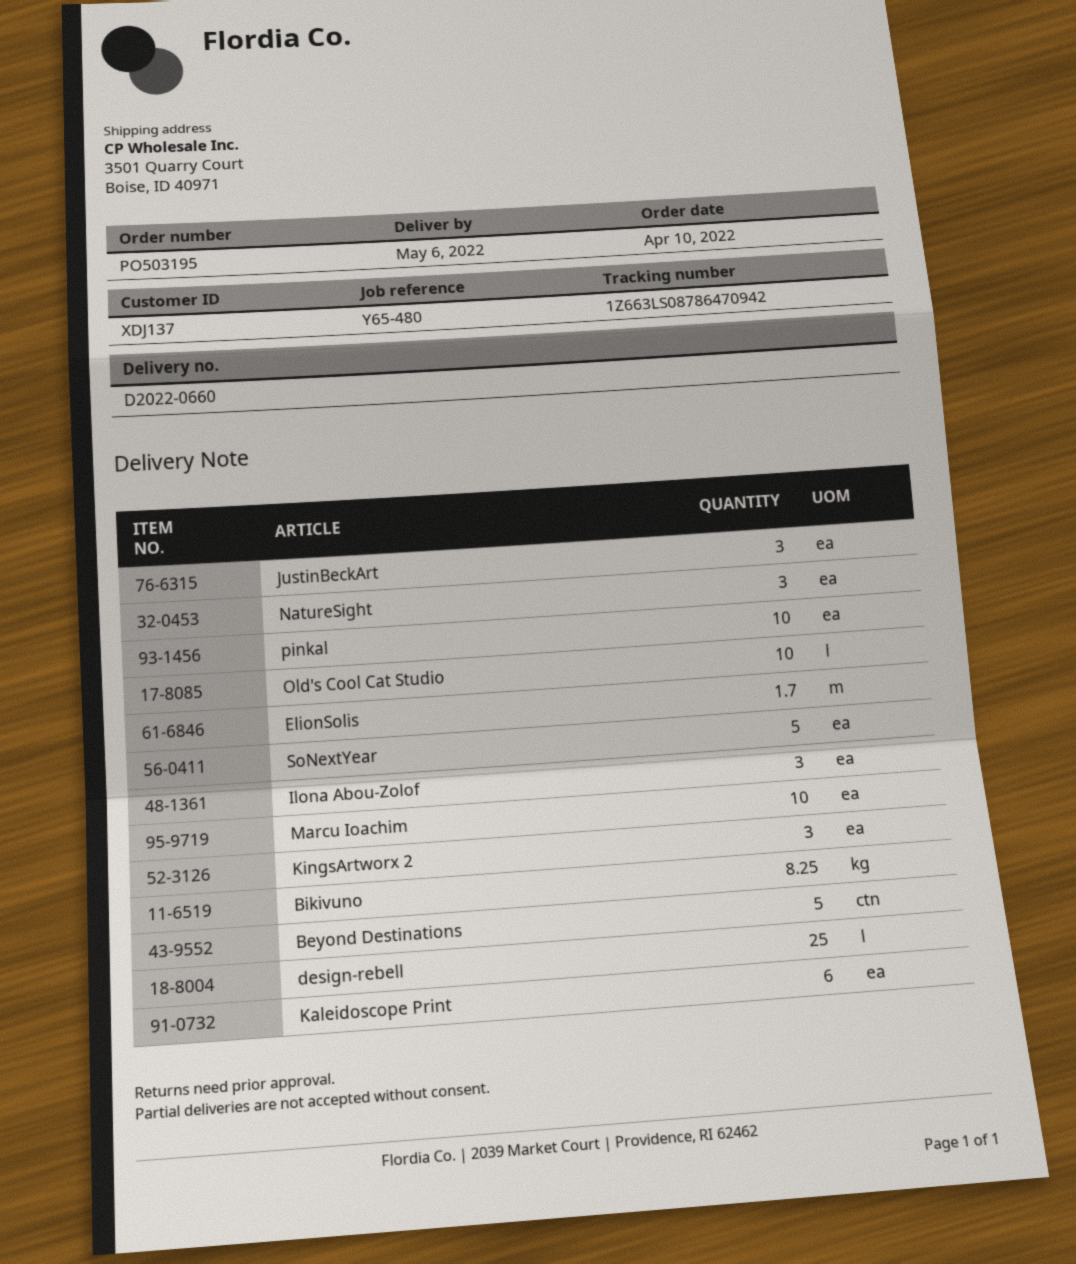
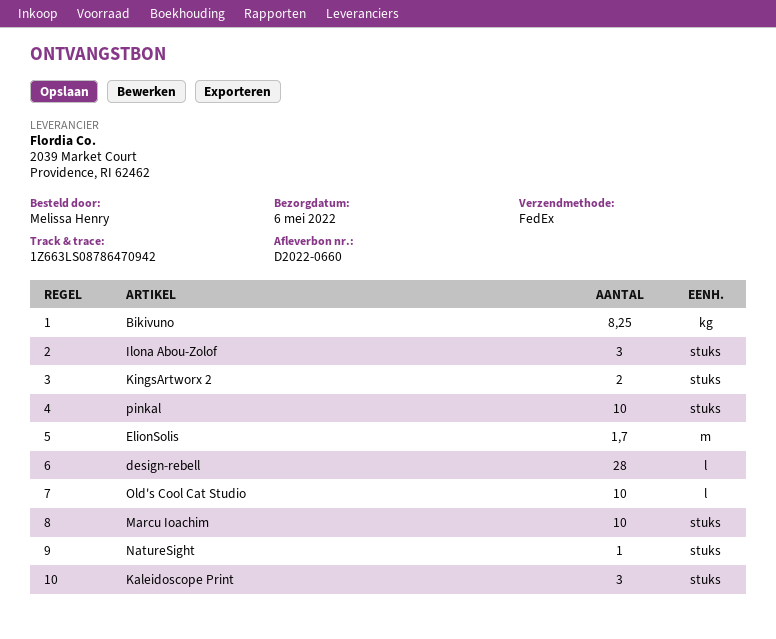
JustinBeckArt: 3 -> none
NatureSight: 3 -> 1
SoNextYear: 5 -> none
KingsArtworx 2: 3 -> 2
Beyond Destinations: 5 -> none
design-rebell: 25 -> 28
Kaleidoscope Print: 6 -> 3

